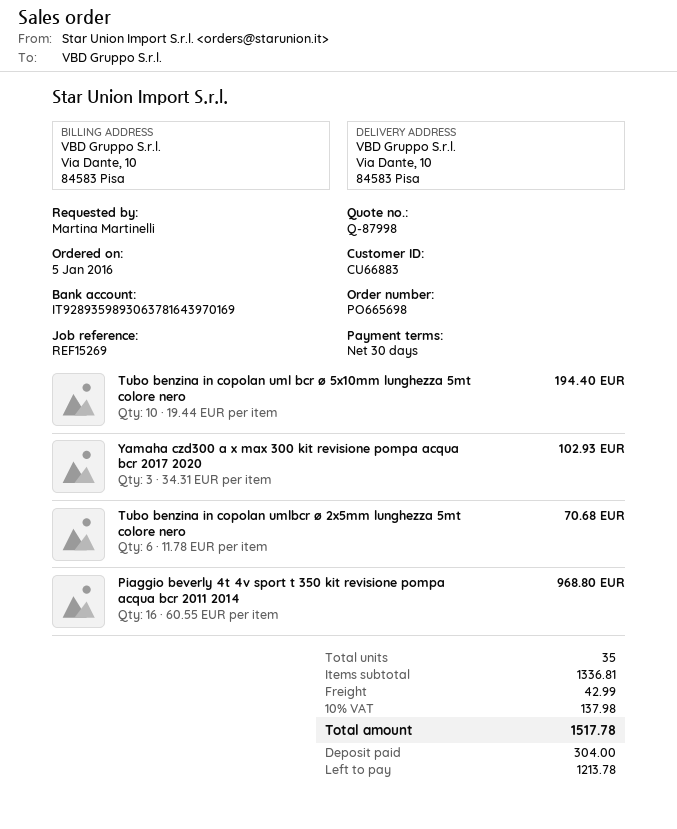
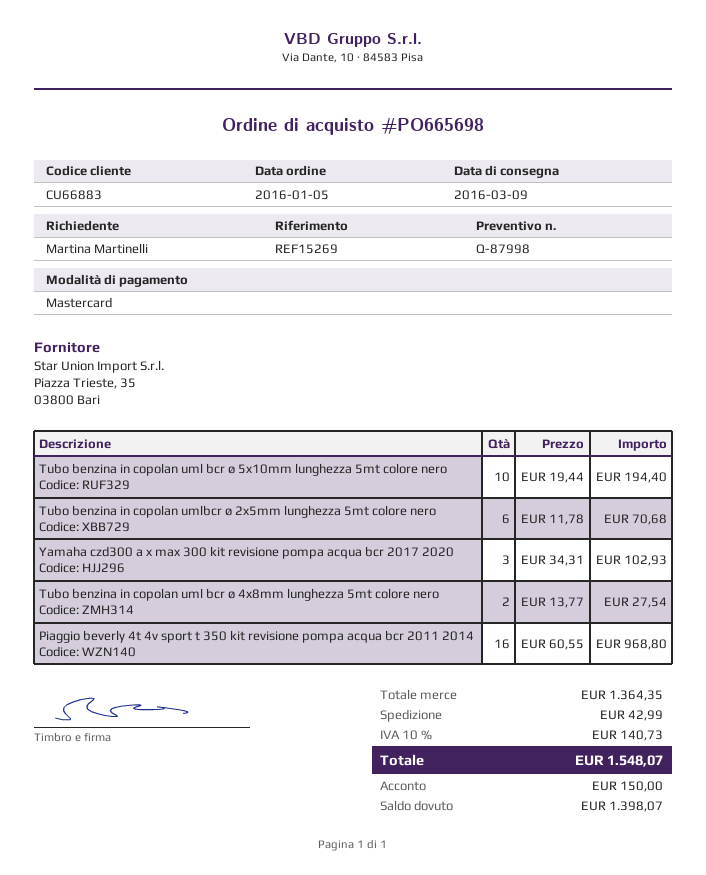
Tubo benzina in copolan uml bcr ø 4x8mm lunghezza 5mt colore nero: none -> 2 x 13.77 = 27.54
subtotal: 1336.81 -> 1364.35
tax: 10% = 137.98 -> 10% = 140.73
total: 1517.78 -> 1548.07
deposit: 304.00 -> 150.00
balance: 1213.78 -> 1398.07

